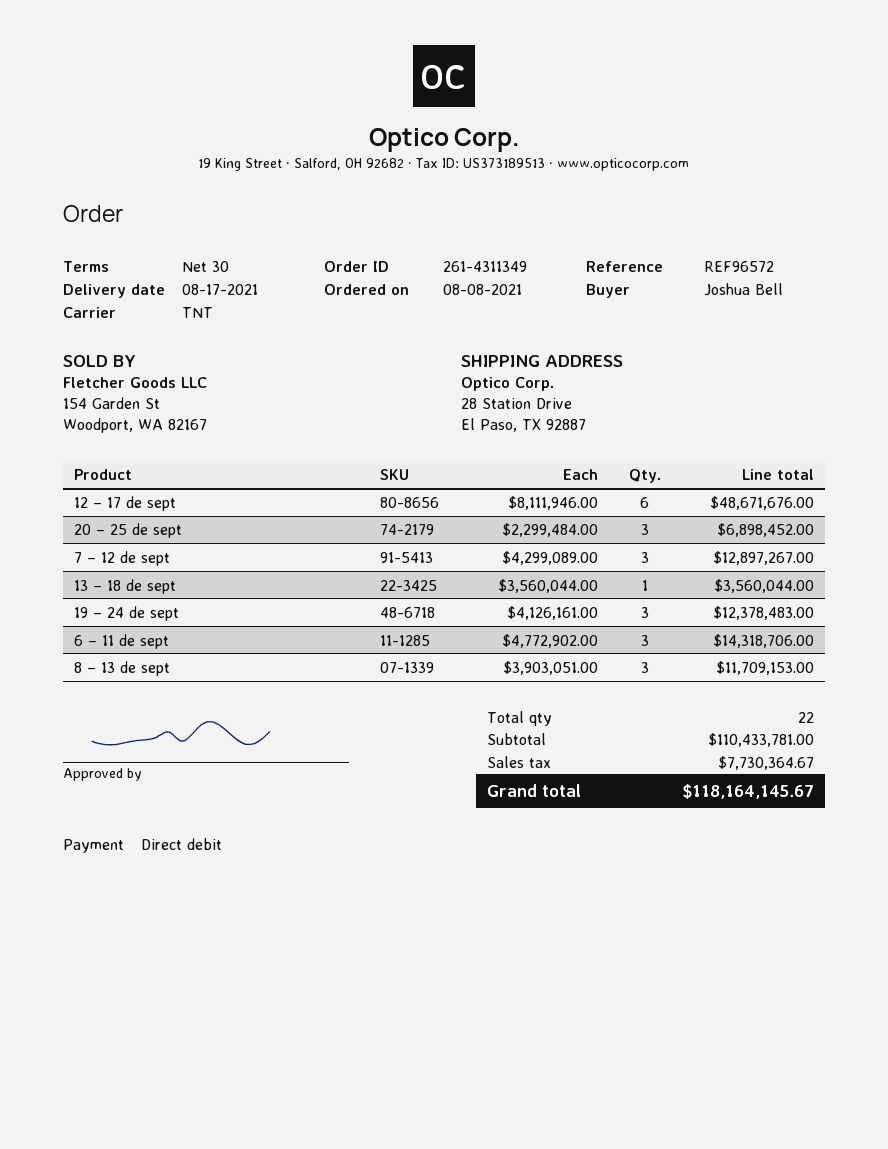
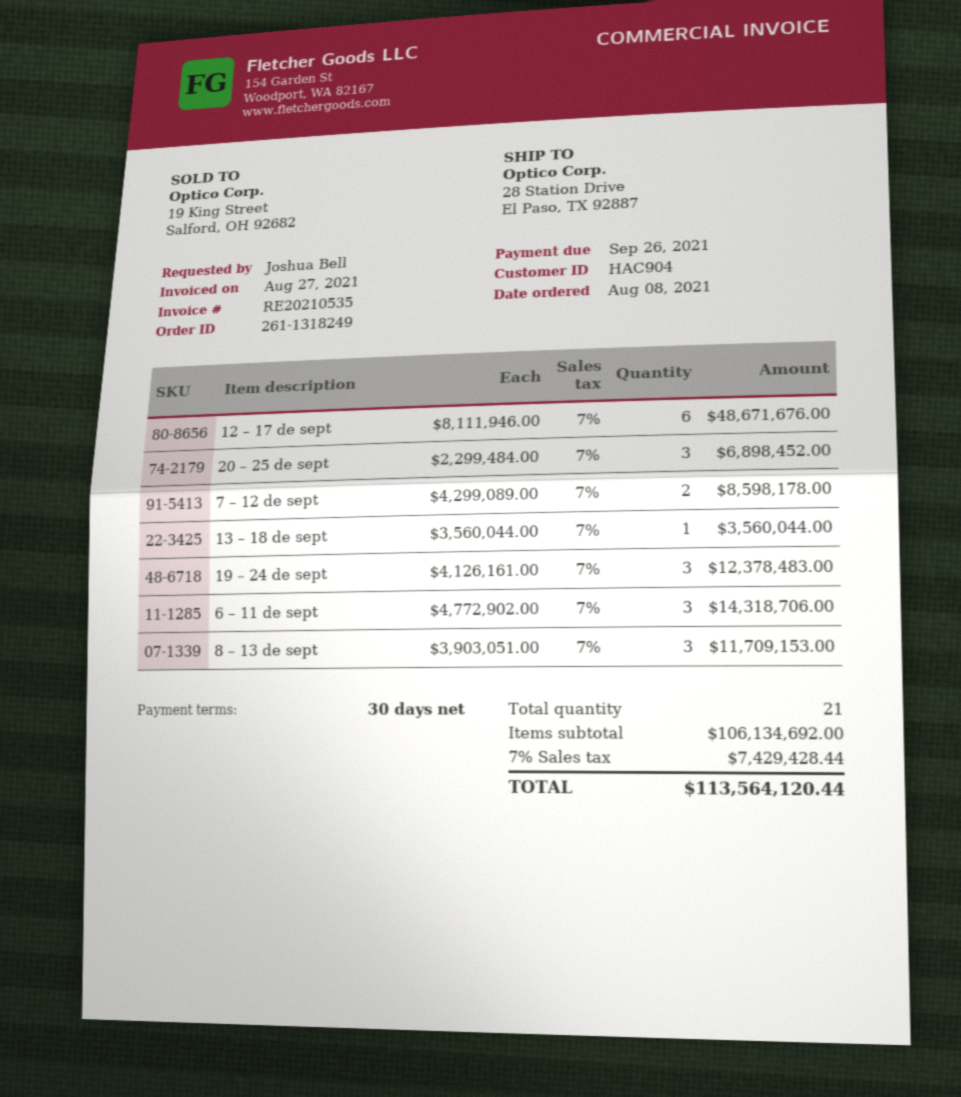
order number: 261-4311349 -> 261-1318249
7 – 12 de sept: 3 x 4299089.00 = 12897267.00 -> 2 x 4299089.00 = 8598178.00
total quantity: 22 -> 21
subtotal: 110433781.00 -> 106134692.00
tax: 7730364.67 -> 7429428.44
total: 118164145.67 -> 113564120.44

